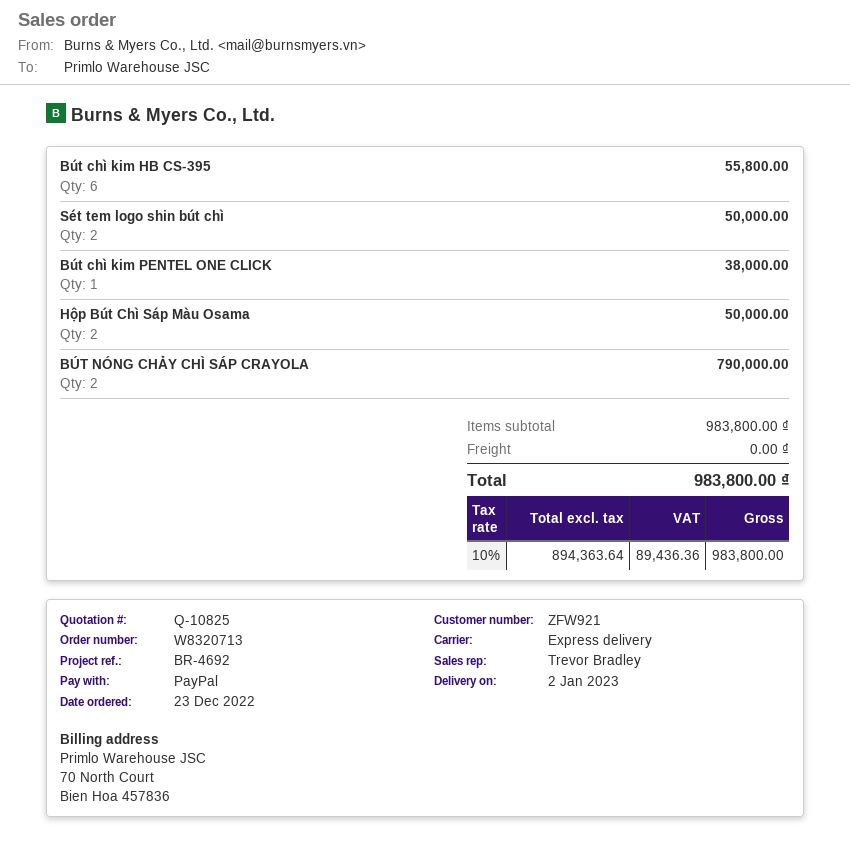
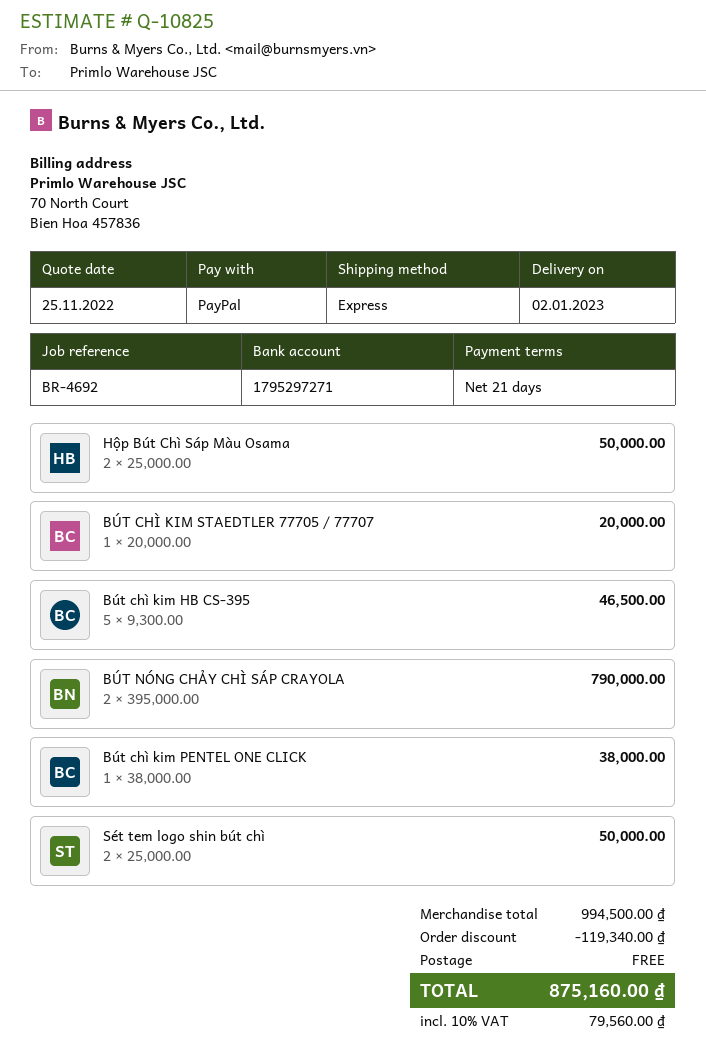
Bút chì kim HB CS-395: 6 for 55800.00 -> 5 for 46500.00
BÚT CHÌ KIM STAEDTLER 77705 / 77707: none -> 1 for 20000.00
subtotal: 983800.00 -> 994500.00
discount: none -> 119340.00
tax: 10% = 89436.36 -> 10% = 79560.00
total: 983800.00 -> 875160.00

